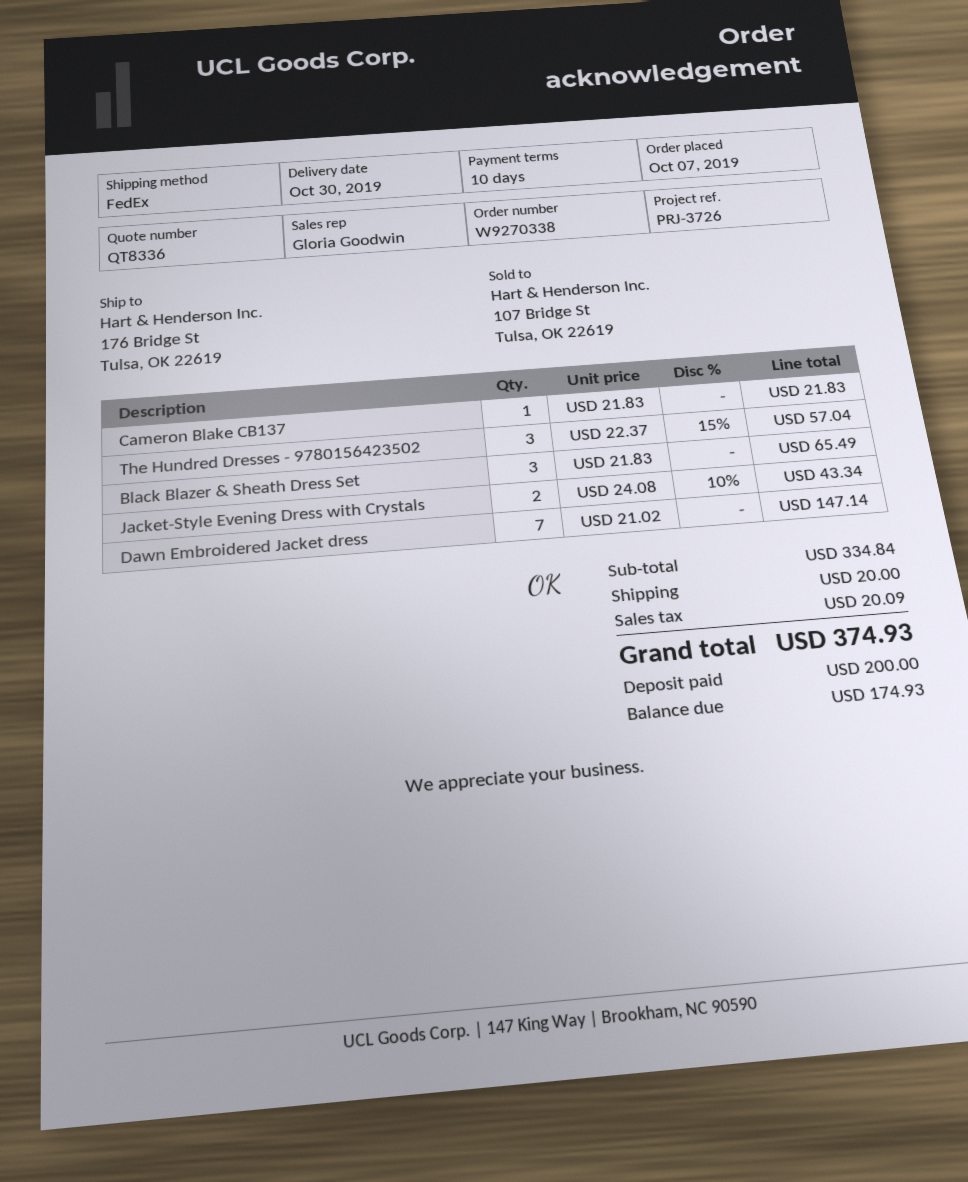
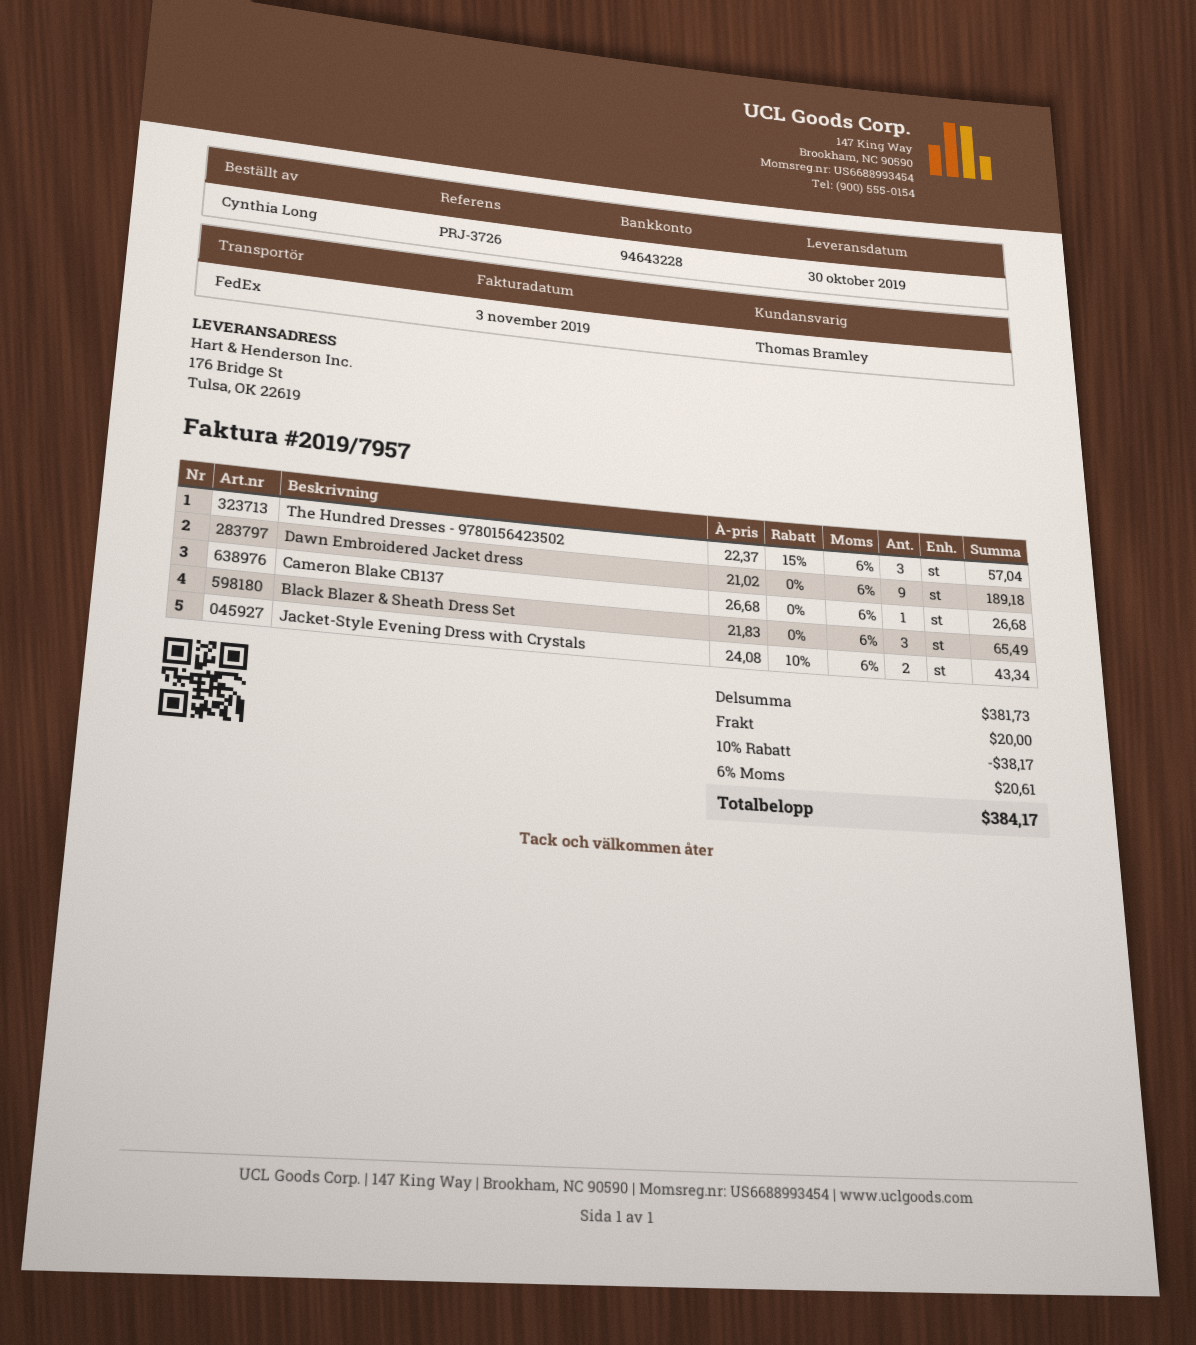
sales rep: Gloria Goodwin -> Thomas Bramley
Cameron Blake CB137: 1 x 21.83 = 21.83 -> 1 x 26.68 = 26.68
Dawn Embroidered Jacket dress: 7 x 21.02 = 147.14 -> 9 x 21.02 = 189.18
subtotal: 334.84 -> 381.73
discount: none -> 10% = 38.17
tax: 20.09 -> 20.61
total: 374.93 -> 384.17

